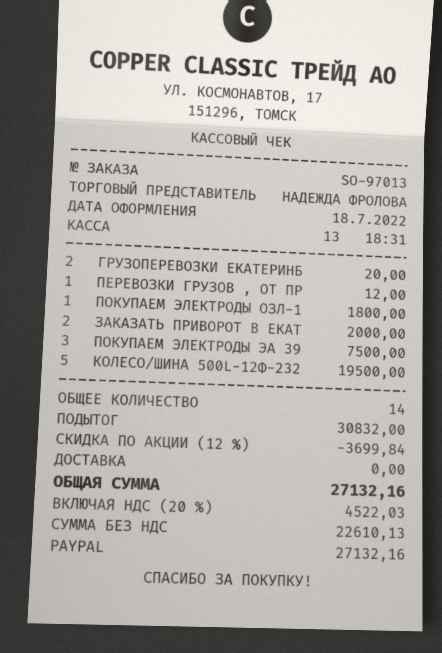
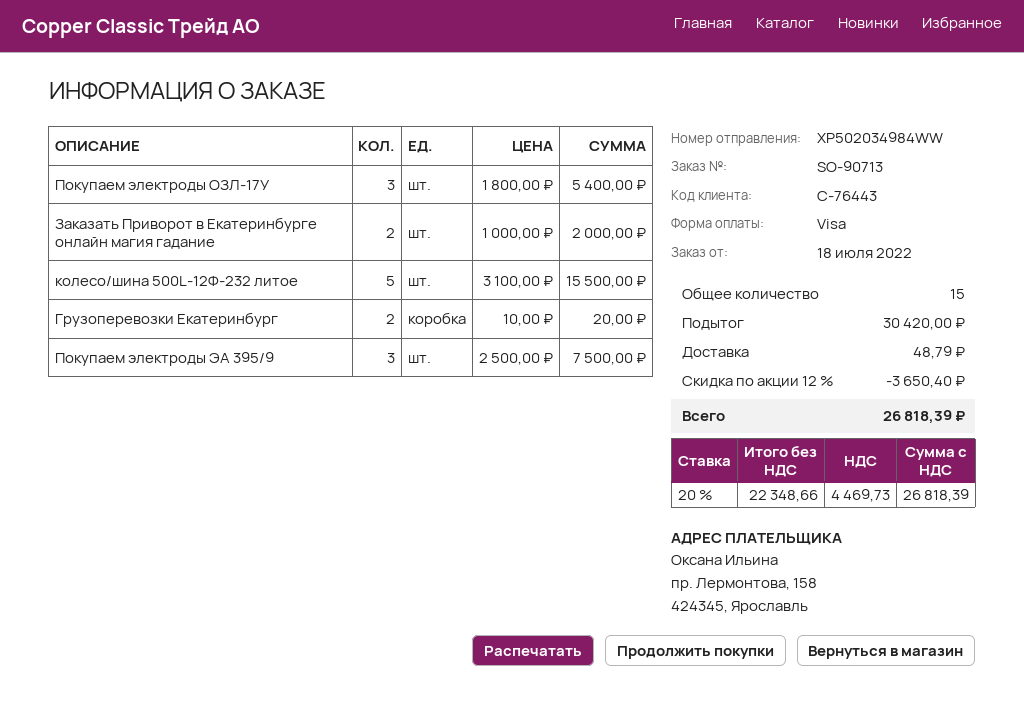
order number: SO-97013 -> SO-90713
payment method: PayPal -> Visa
ПЕРЕВОЗКИ ГРУЗОВ , ОТ ПР: 1 for 12.00 -> none
ПОКУПАЕМ ЭЛЕКТРОДЫ ОЗЛ-1: 1 for 1800.00 -> 3 for 5400.00
КОЛЕСО/ШИНА 500L-12Ф-232: 5 for 19500.00 -> 5 for 15500.00
total quantity: 14 -> 15
subtotal: 30832.00 -> 30420.00
discount: 12% = 3699.84 -> 12% = 3650.40
shipping: 0.00 -> 48.79
net: 22610.13 -> 22348.66
tax: 20% = 4522.03 -> 20% = 4469.73
total: 27132.16 -> 26818.39

